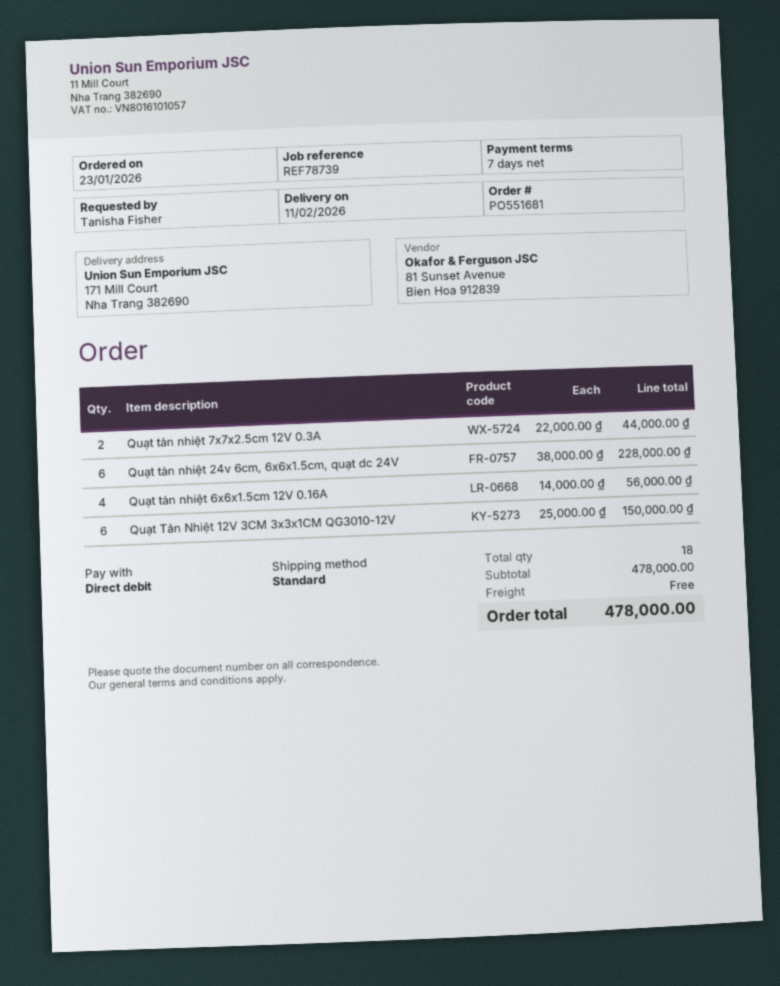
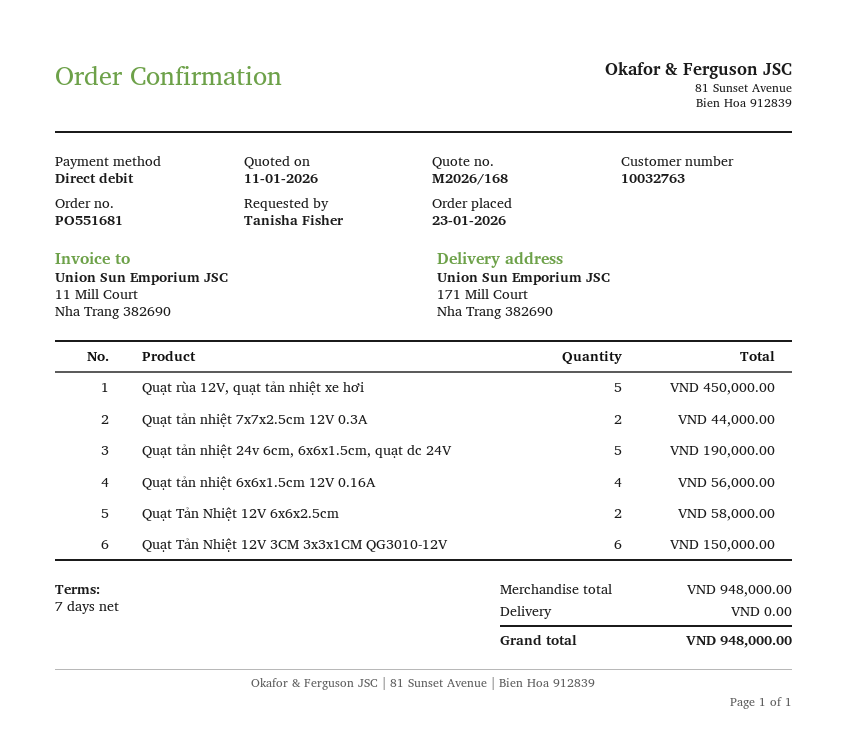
Quạt tản nhiệt 24v 6cm, 6x6x1.5cm, quạt dc 24V: 6 for 228000.00 -> 5 for 190000.00
Quạt rùa 12V, quạt tản nhiệt xe hơi: none -> 5 for 450000.00
Quạt Tản Nhiệt 12V 6x6x2.5cm: none -> 2 for 58000.00
subtotal: 478000.00 -> 948000.00
total: 478000.00 -> 948000.00

